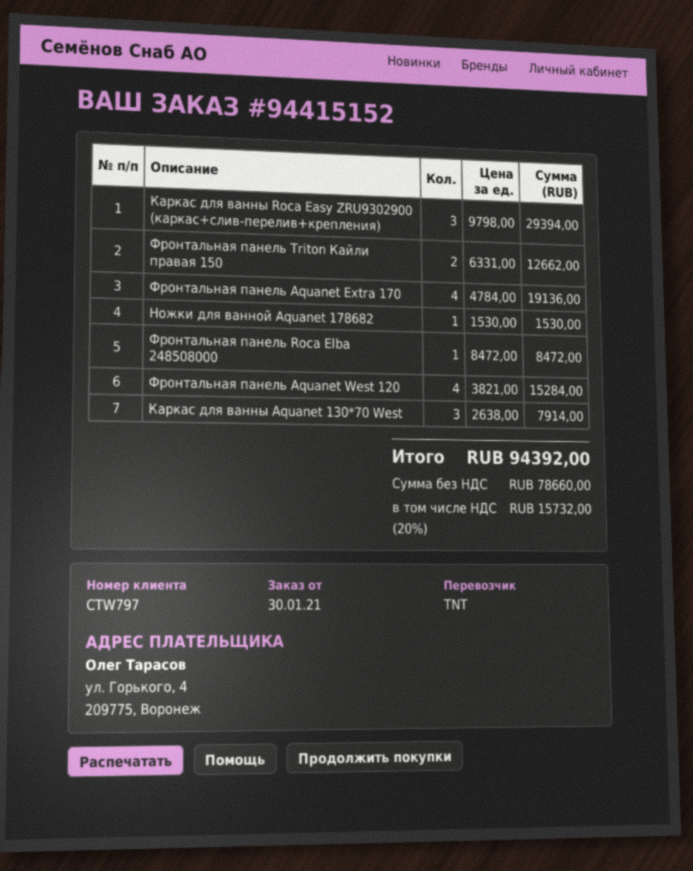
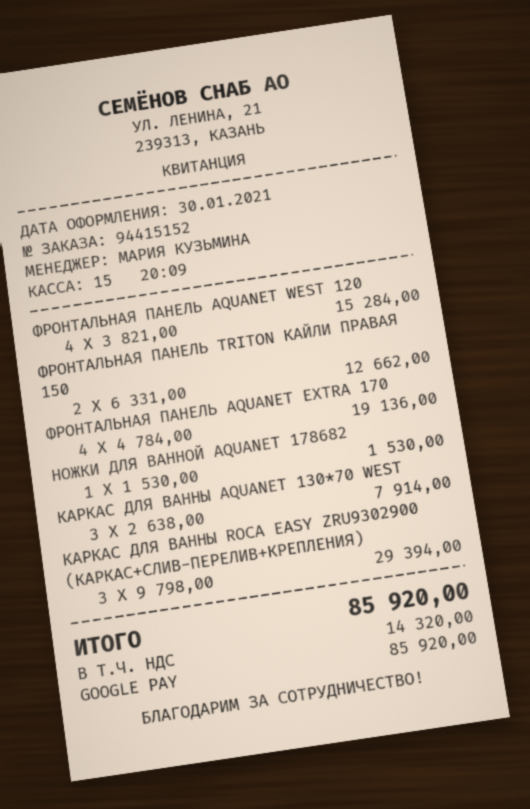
Фронтальная панель Roca Elba 248508000: 1 x 8472.00 = 8472.00 -> none
tax: 15732.00 -> 14320.00
total: 94392.00 -> 85920.00

